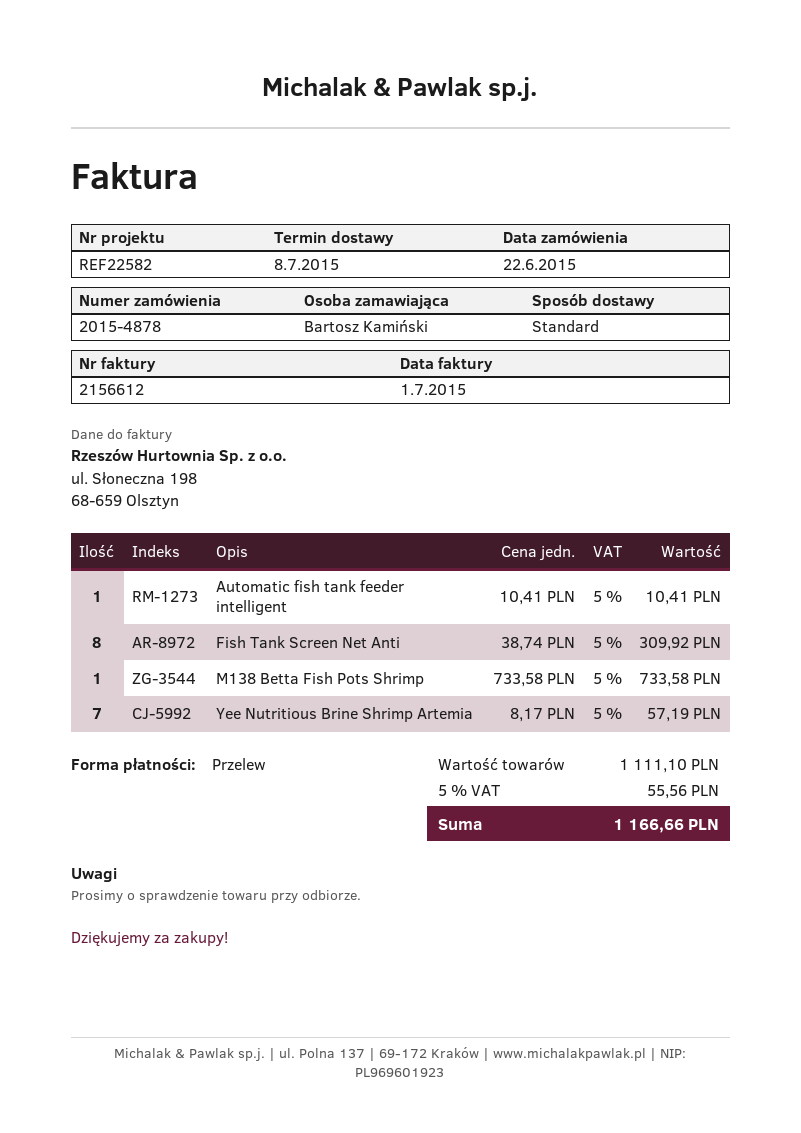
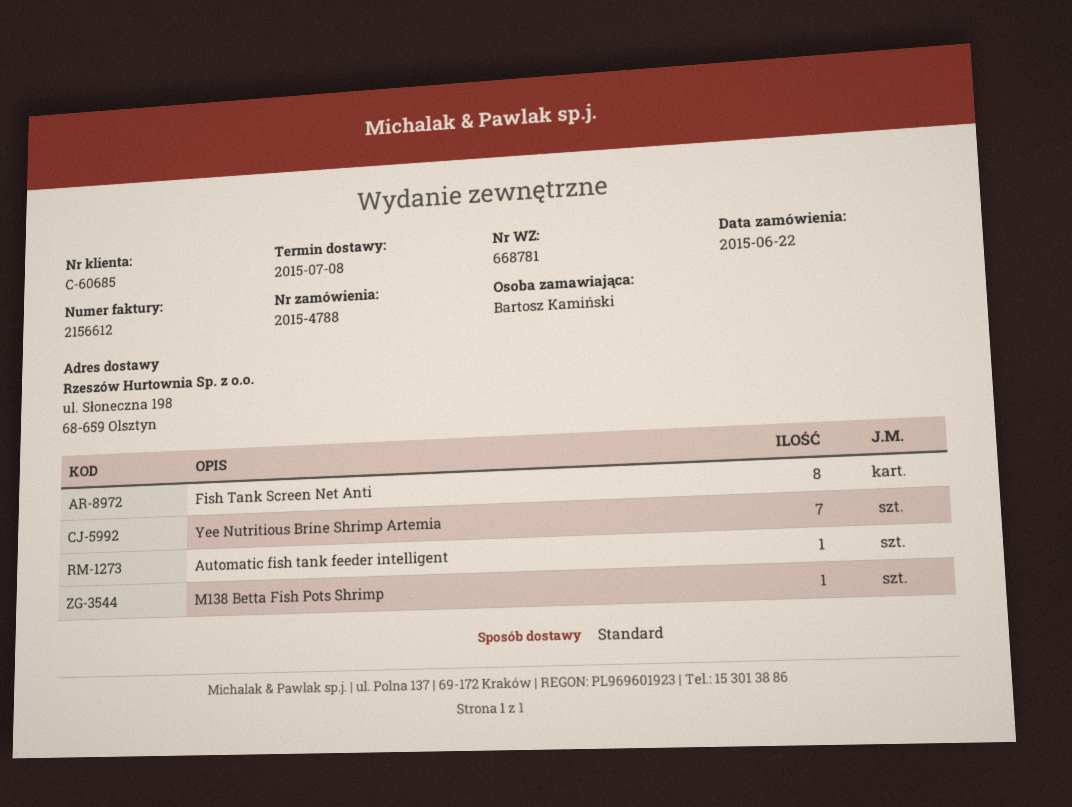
order number: 2015-4878 -> 2015-4788

